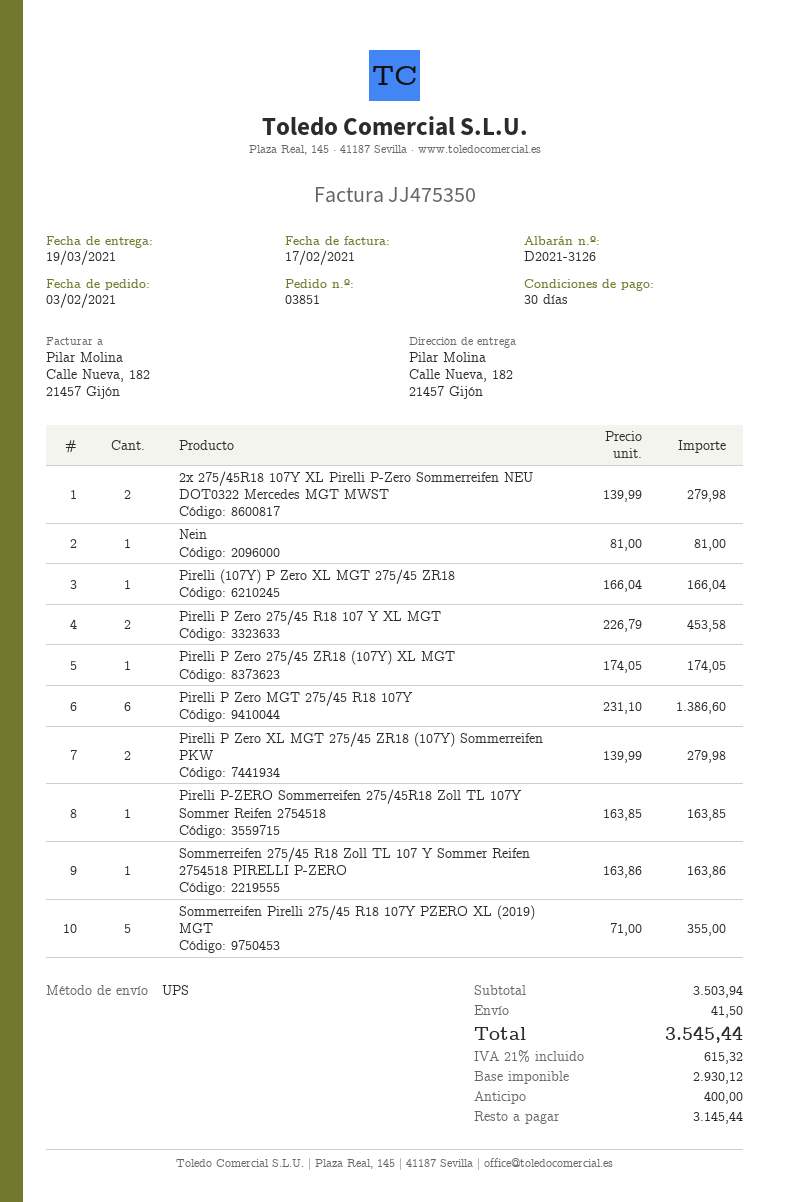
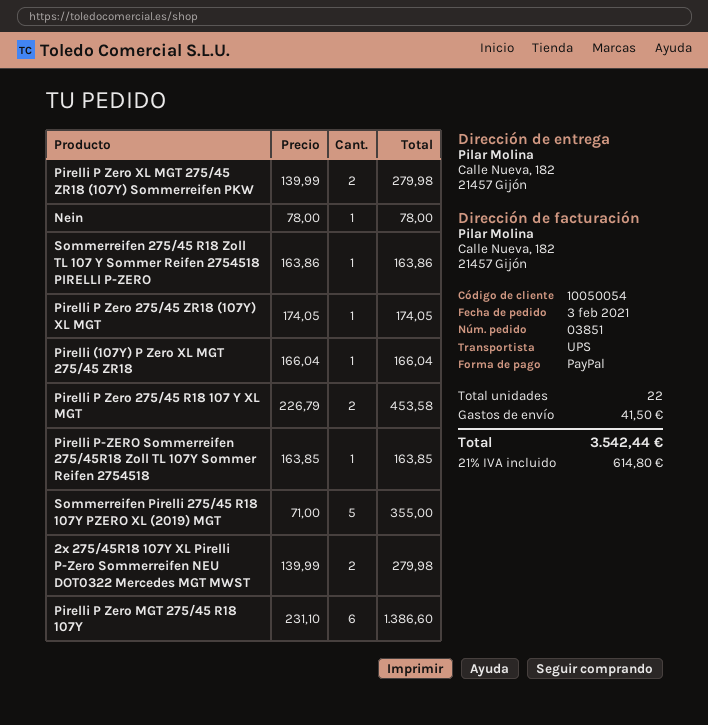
Nein: 1 x 81.00 = 81.00 -> 1 x 78.00 = 78.00
tax: 21% = 615.32 -> 21% = 614.80
total: 3545.44 -> 3542.44

